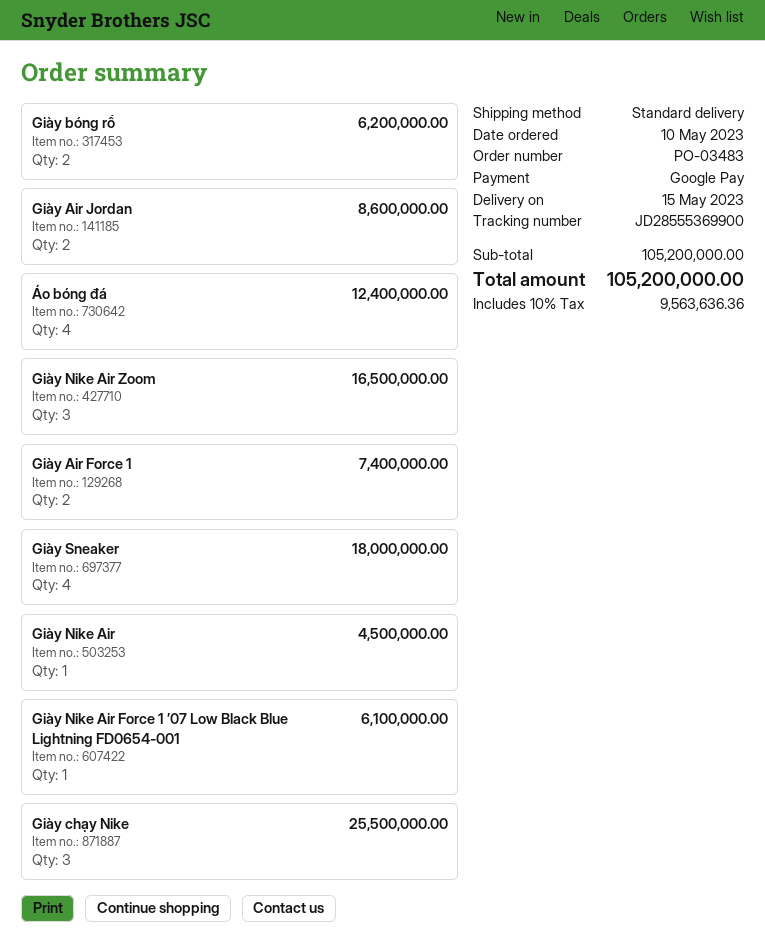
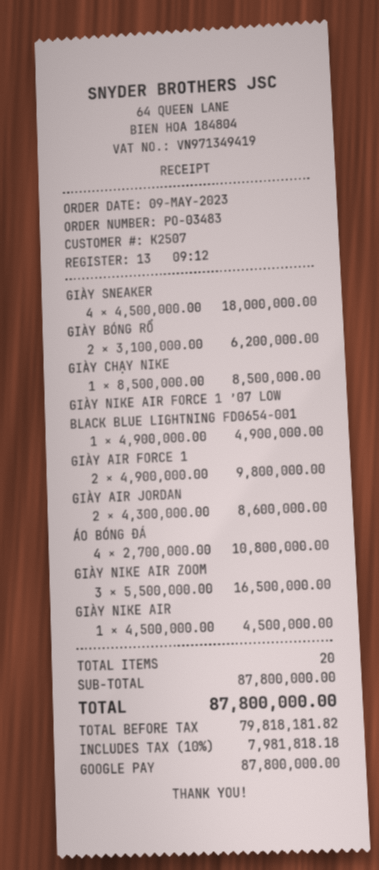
order date: 2023-05-10 -> 2023-05-09
Áo bóng đá: 4 for 12400000.00 -> 4 for 10800000.00
Giày Air Force 1: 2 for 7400000.00 -> 2 for 9800000.00
Giày Nike Air Force 1 ’07 Low Black Blue Lightning FD0654-001: 1 for 6100000.00 -> 1 for 4900000.00
Giày chạy Nike: 3 for 25500000.00 -> 1 for 8500000.00
subtotal: 105200000.00 -> 87800000.00
tax: 10% = 9563636.36 -> 10% = 7981818.18
total: 105200000.00 -> 87800000.00

